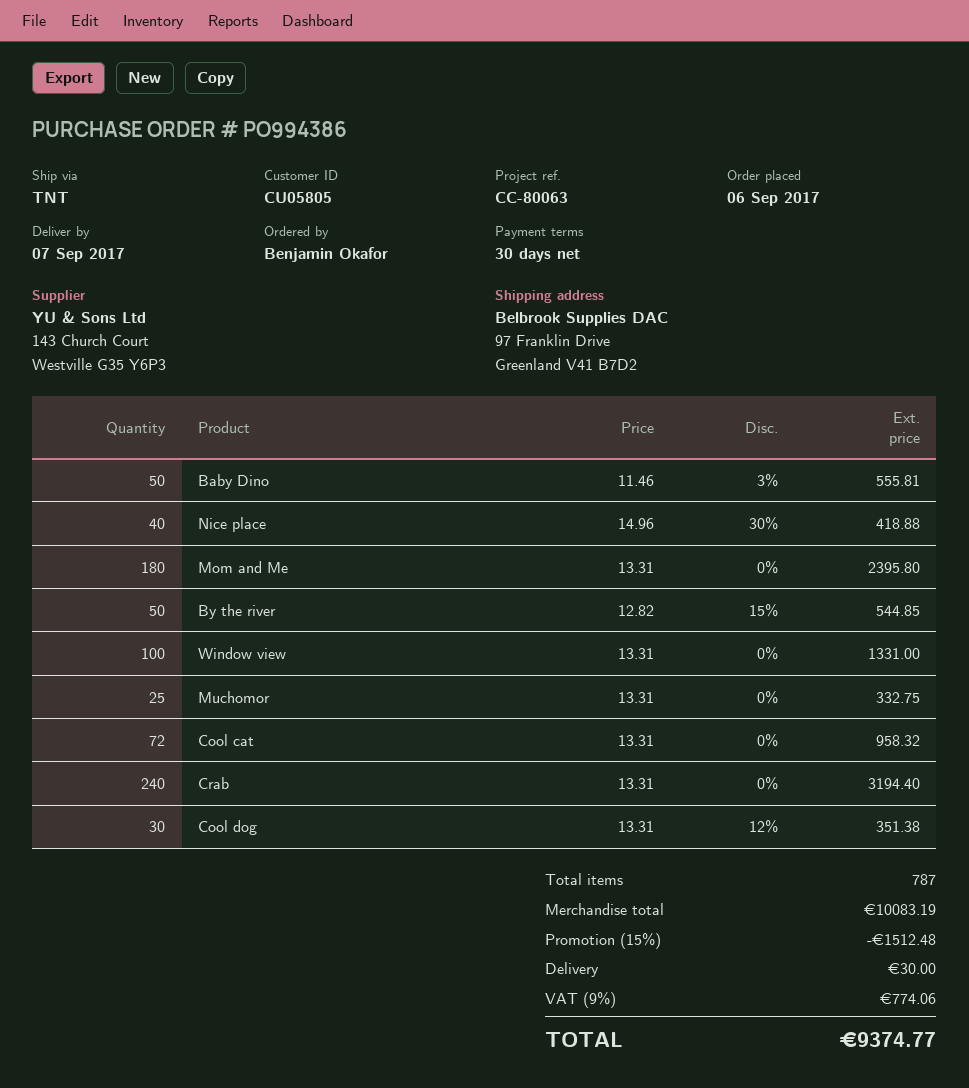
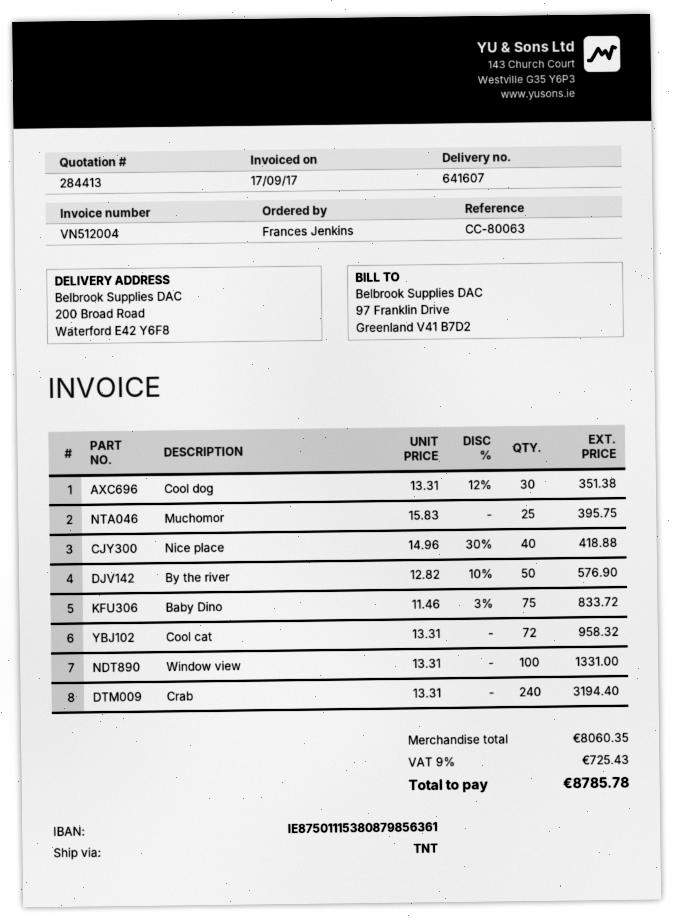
ordered by: Benjamin Okafor -> Frances Jenkins
ship to: 97 Franklin Drive, Greenland V41 B7D2 -> 200 Broad Road, Waterford E42 Y6F8
Baby Dino: 50 x 11.46 - 3% = 555.81 -> 75 x 11.46 - 3% = 833.72
Mom and Me: 180 x 13.31 = 2395.80 -> none
By the river: 50 x 12.82 - 15% = 544.85 -> 50 x 12.82 - 10% = 576.90
Muchomor: 25 x 13.31 = 332.75 -> 25 x 15.83 = 395.75
subtotal: 10083.19 -> 8060.35
discount: 15% = 1512.48 -> none
shipping: 30.00 -> none
tax: 9% = 774.06 -> 9% = 725.43
total: 9374.77 -> 8785.78

